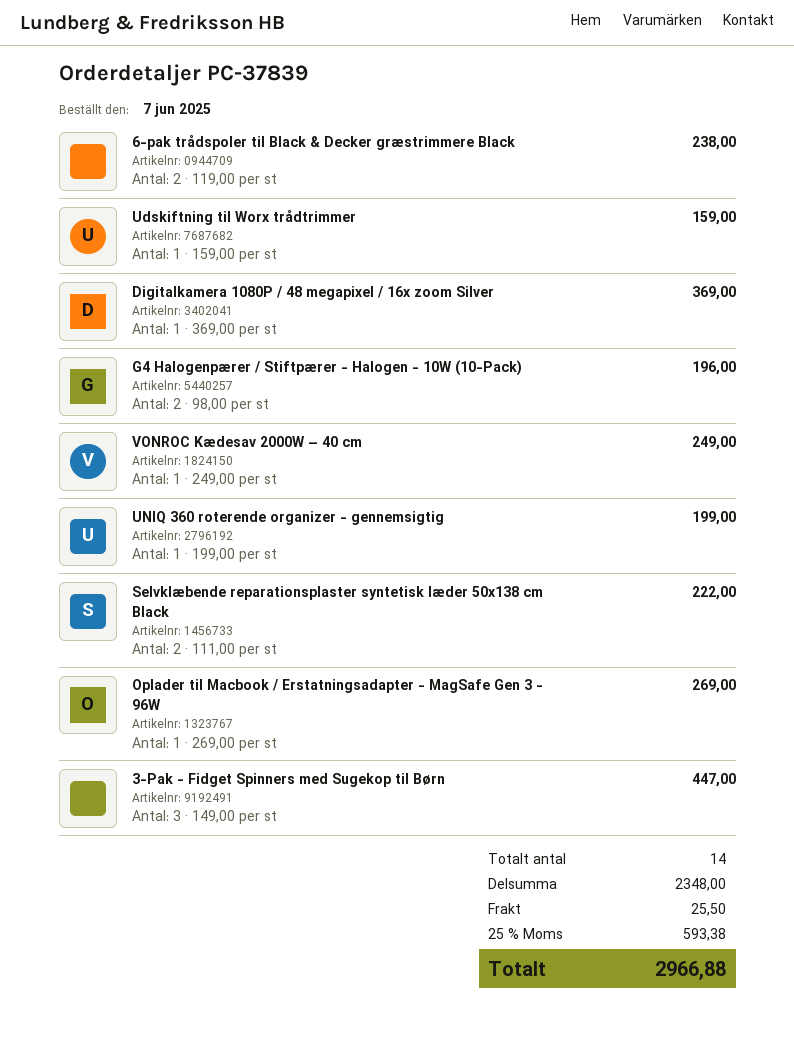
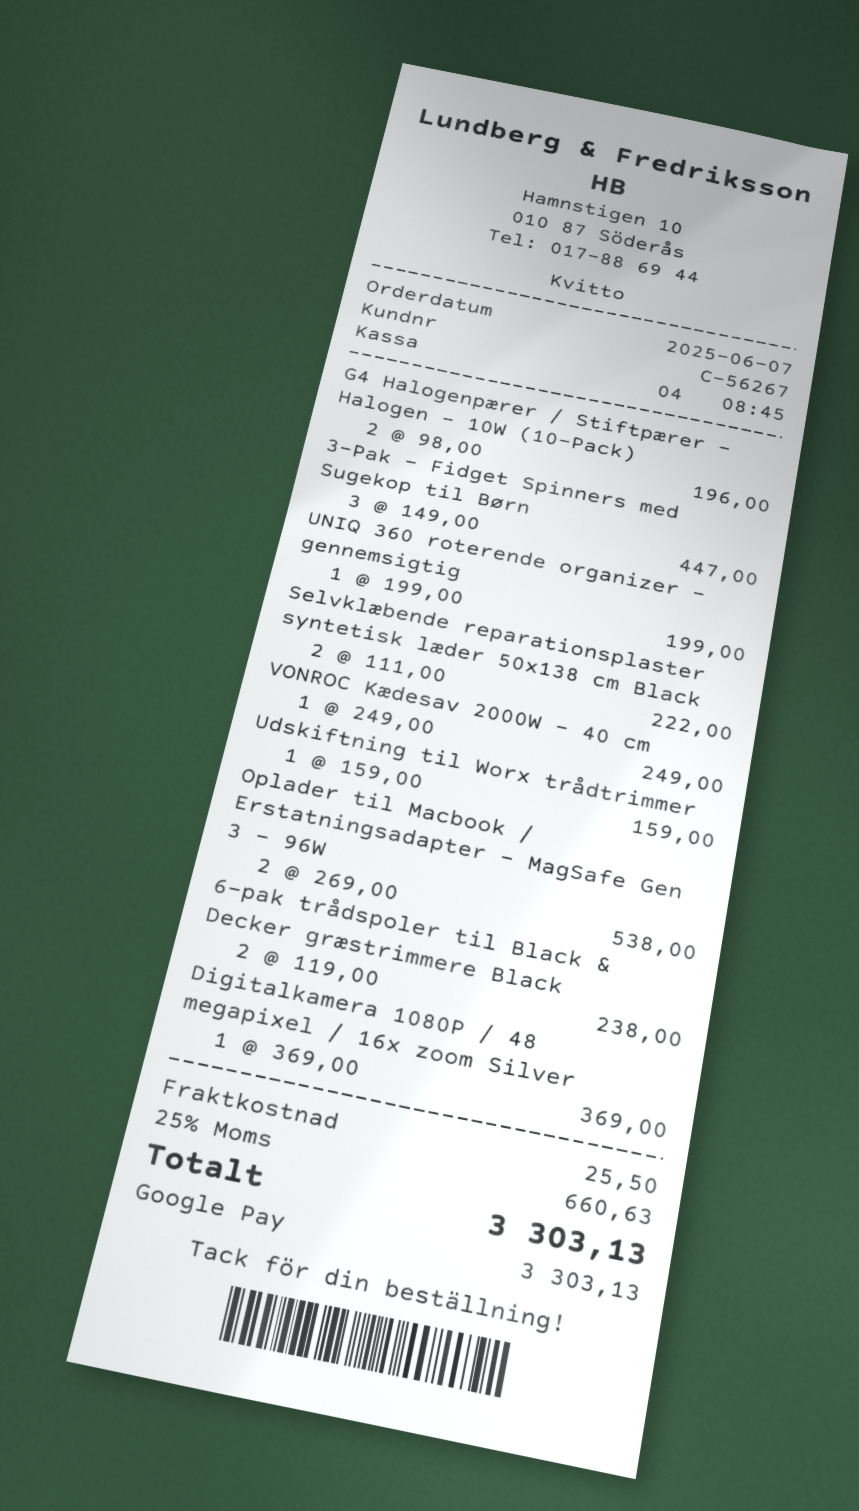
Oplader til Macbook / Erstatningsadapter - MagSafe Gen 3 - 96W: 1 x 269.00 = 269.00 -> 2 x 269.00 = 538.00
tax: 25% = 593.38 -> 25% = 660.63
total: 2966.88 -> 3303.13

